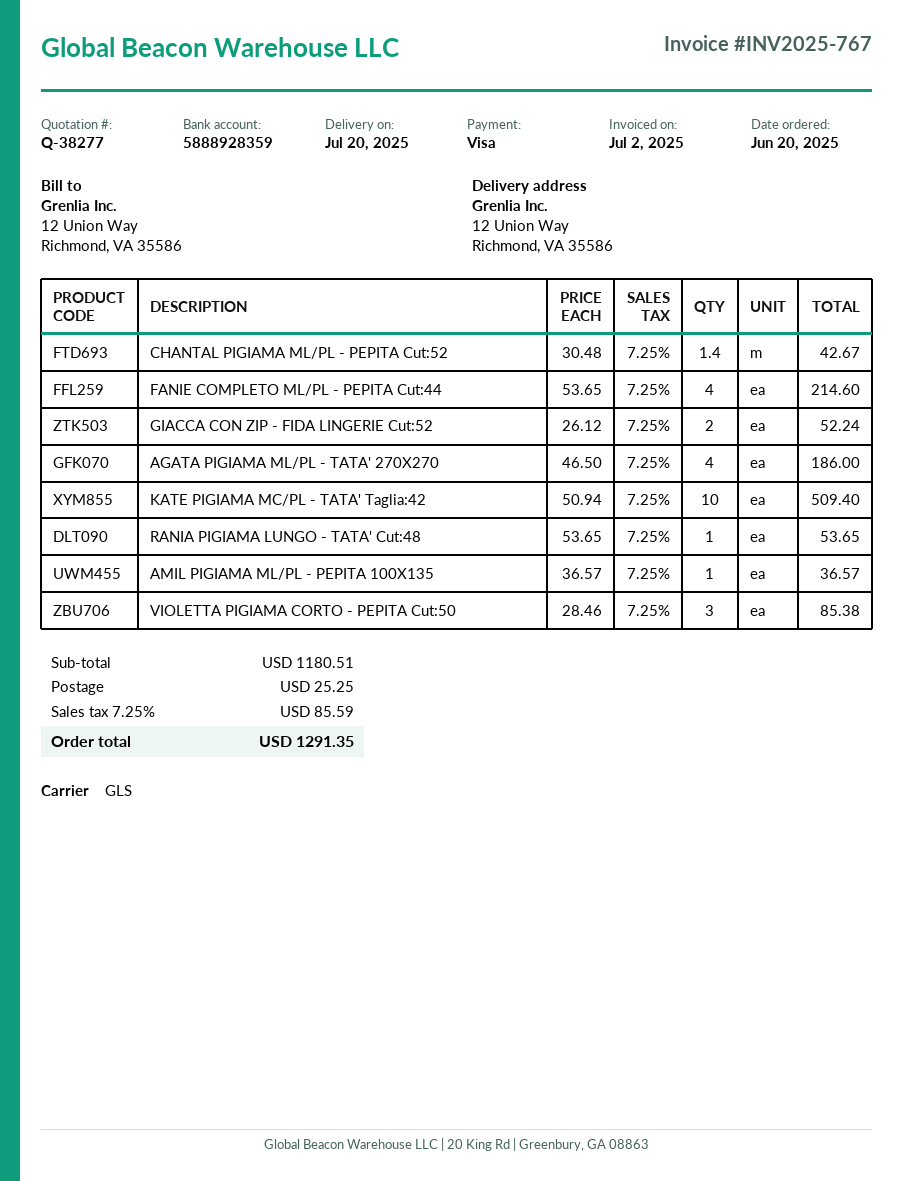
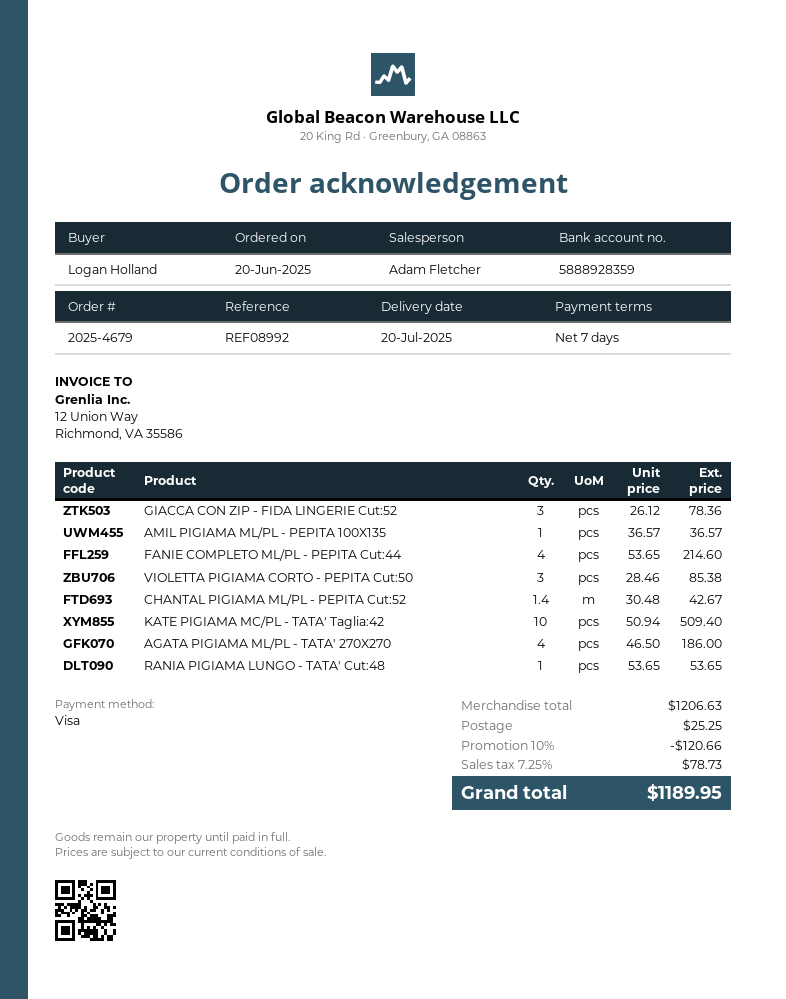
GIACCA CON ZIP - FIDA LINGERIE Cut:52: 2 x 26.12 = 52.24 -> 3 x 26.12 = 78.36
subtotal: 1180.51 -> 1206.63
discount: none -> 10% = 120.66
tax: 7.25% = 85.59 -> 7.25% = 78.73
total: 1291.35 -> 1189.95

